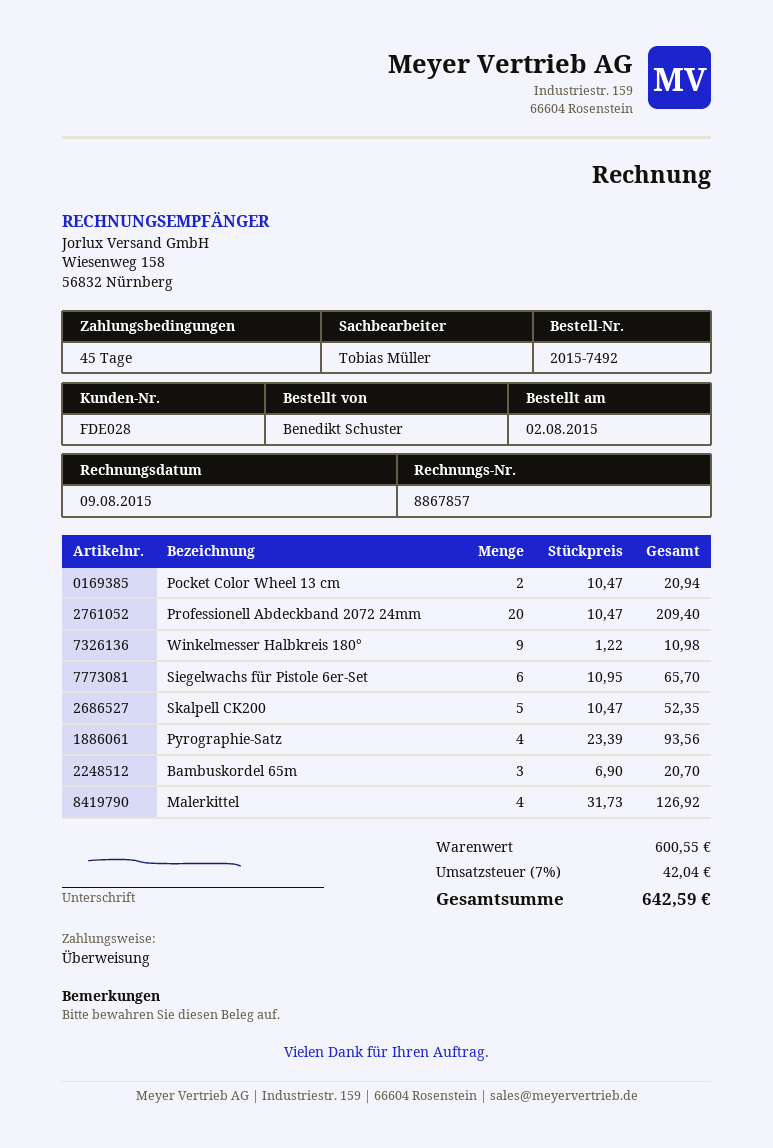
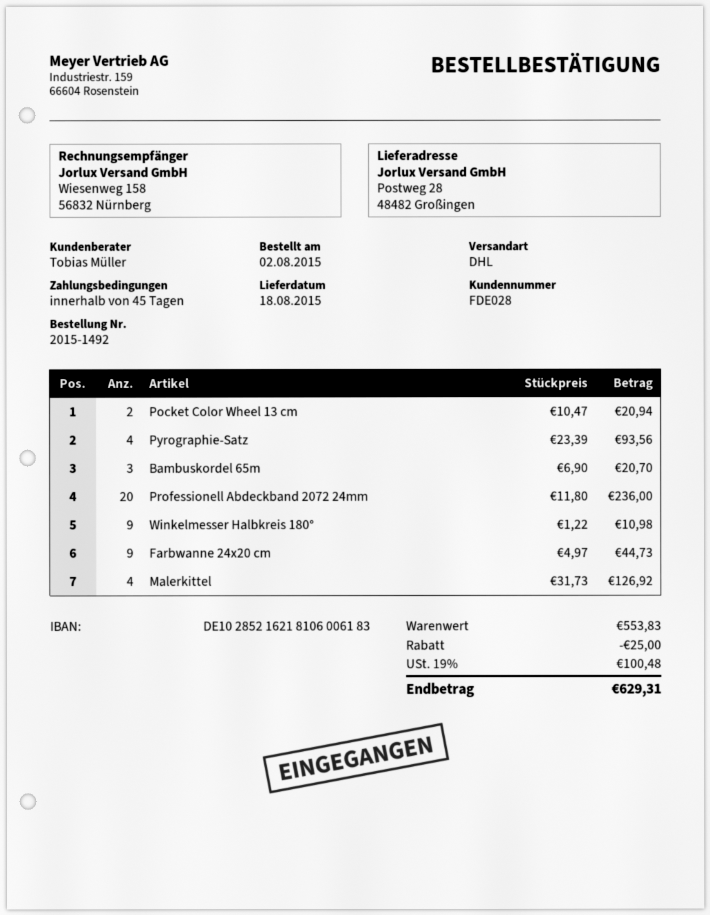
order number: 2015-7492 -> 2015-1492
Professionell Abdeckband 2072 24mm: 20 x 10.47 = 209.40 -> 20 x 11.80 = 236.00
Siegelwachs für Pistole 6er-Set: 6 x 10.95 = 65.70 -> none
Skalpell CK200: 5 x 10.47 = 52.35 -> none
Farbwanne 24x20 cm: none -> 9 x 4.97 = 44.73
subtotal: 600.55 -> 553.83
discount: none -> 25.00
tax: 7% = 42.04 -> 19% = 100.48
total: 642.59 -> 629.31

